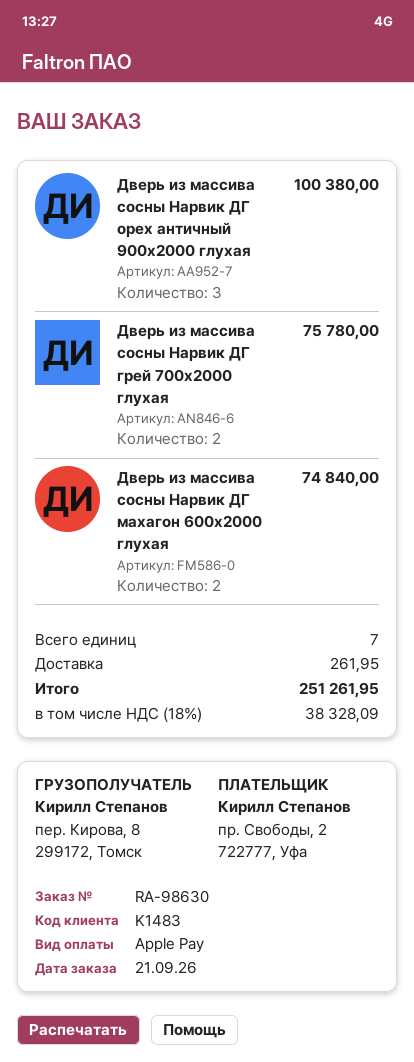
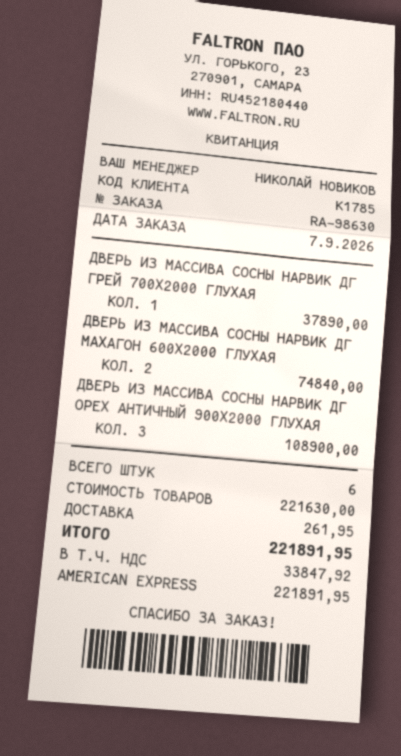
order date: 2026-09-21 -> 2026-09-07
customer number: K1483 -> K1785
payment method: Apple Pay -> American Express
Дверь из массива сосны Нарвик ДГ орех античный 900х2000 глухая: 3 for 100380.00 -> 3 for 108900.00
Дверь из массива сосны Нарвик ДГ грей 700х2000 глухая: 2 for 75780.00 -> 1 for 37890.00
total quantity: 7 -> 6
tax: 38328.09 -> 33847.92
total: 251261.95 -> 221891.95

